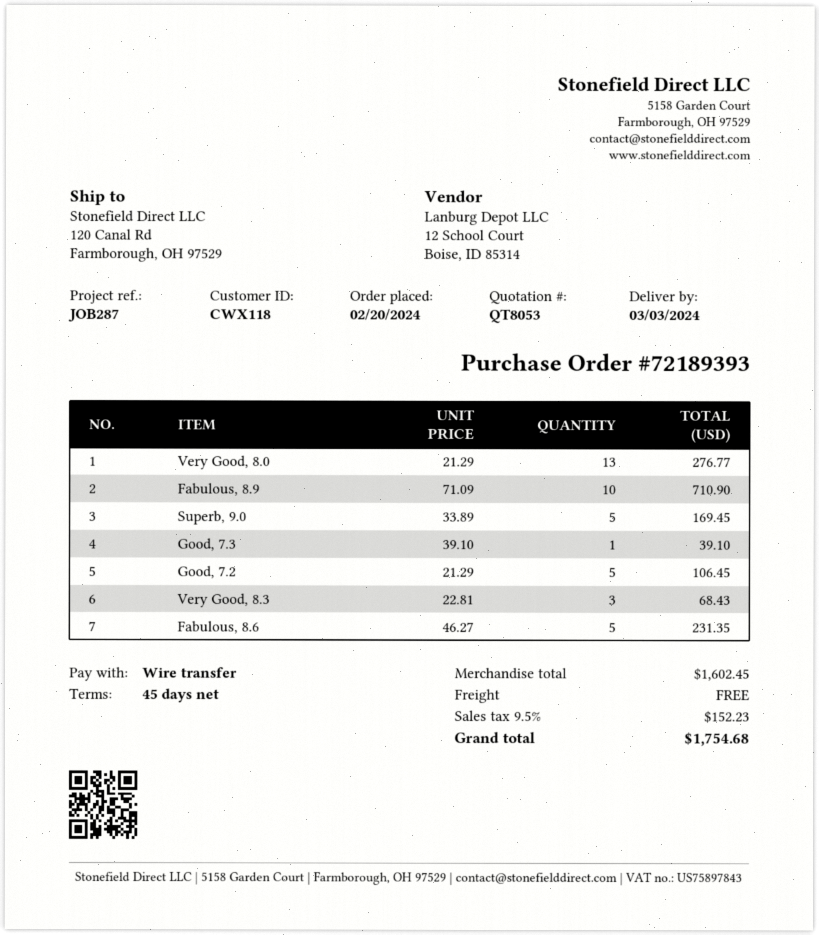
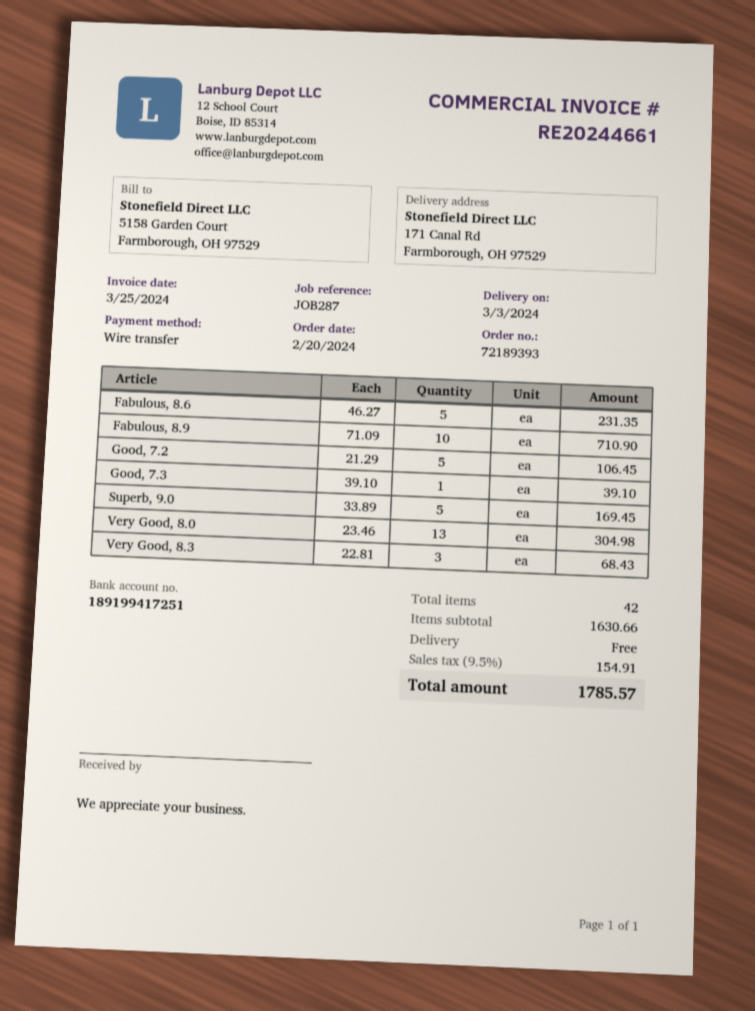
ship to: 120 Canal Rd, Farmborough, OH 97529 -> 171 Canal Rd, Farmborough, OH 97529
Very Good, 8.0: 13 x 21.29 = 276.77 -> 13 x 23.46 = 304.98
subtotal: 1602.45 -> 1630.66
tax: 9.5% = 152.23 -> 9.5% = 154.91
total: 1754.68 -> 1785.57

